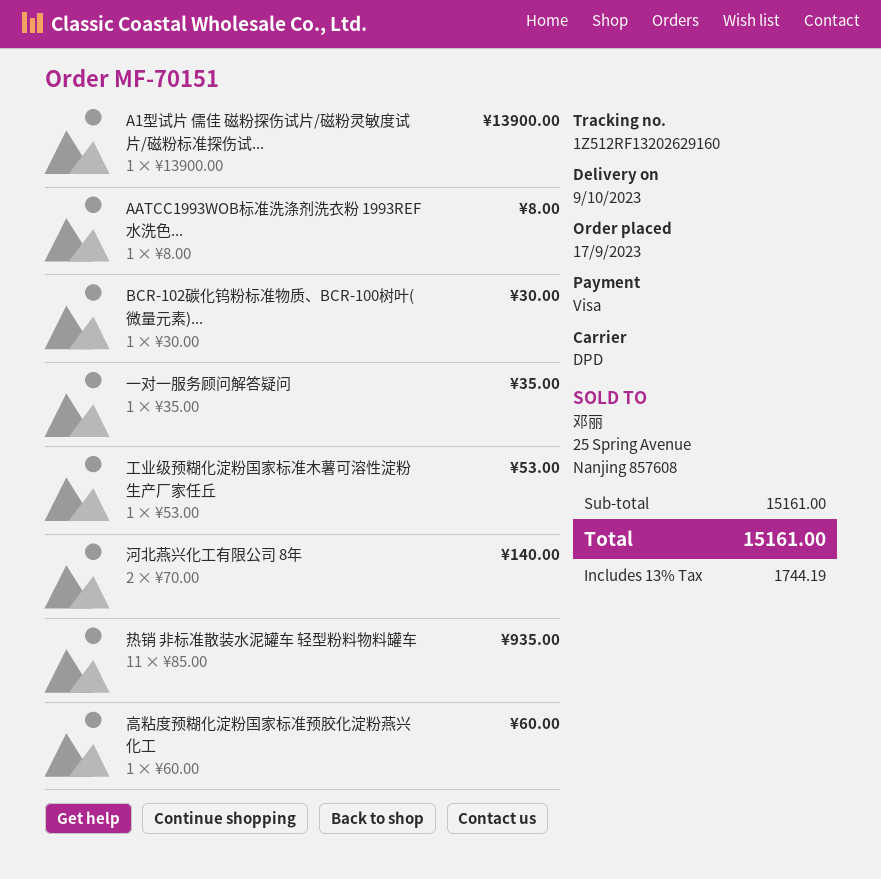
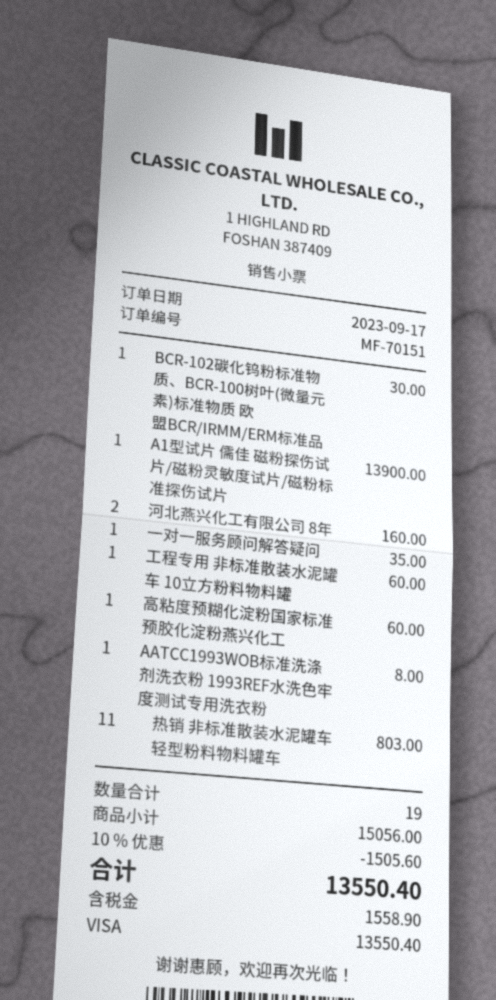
工业级预糊化淀粉国家标准木薯可溶性淀粉生产厂家任丘: 1 for 53.00 -> none
河北燕兴化工有限公司 8年: 2 for 140.00 -> 2 for 160.00
热销 非标准散装水泥罐车 轻型粉料物料罐车: 11 for 935.00 -> 11 for 803.00
工程专用 非标准散装水泥罐车 10立方粉料物料罐: none -> 1 for 60.00
subtotal: 15161.00 -> 15056.00
discount: none -> 10% = 1505.60
tax: 1744.19 -> 1558.90
total: 15161.00 -> 13550.40

